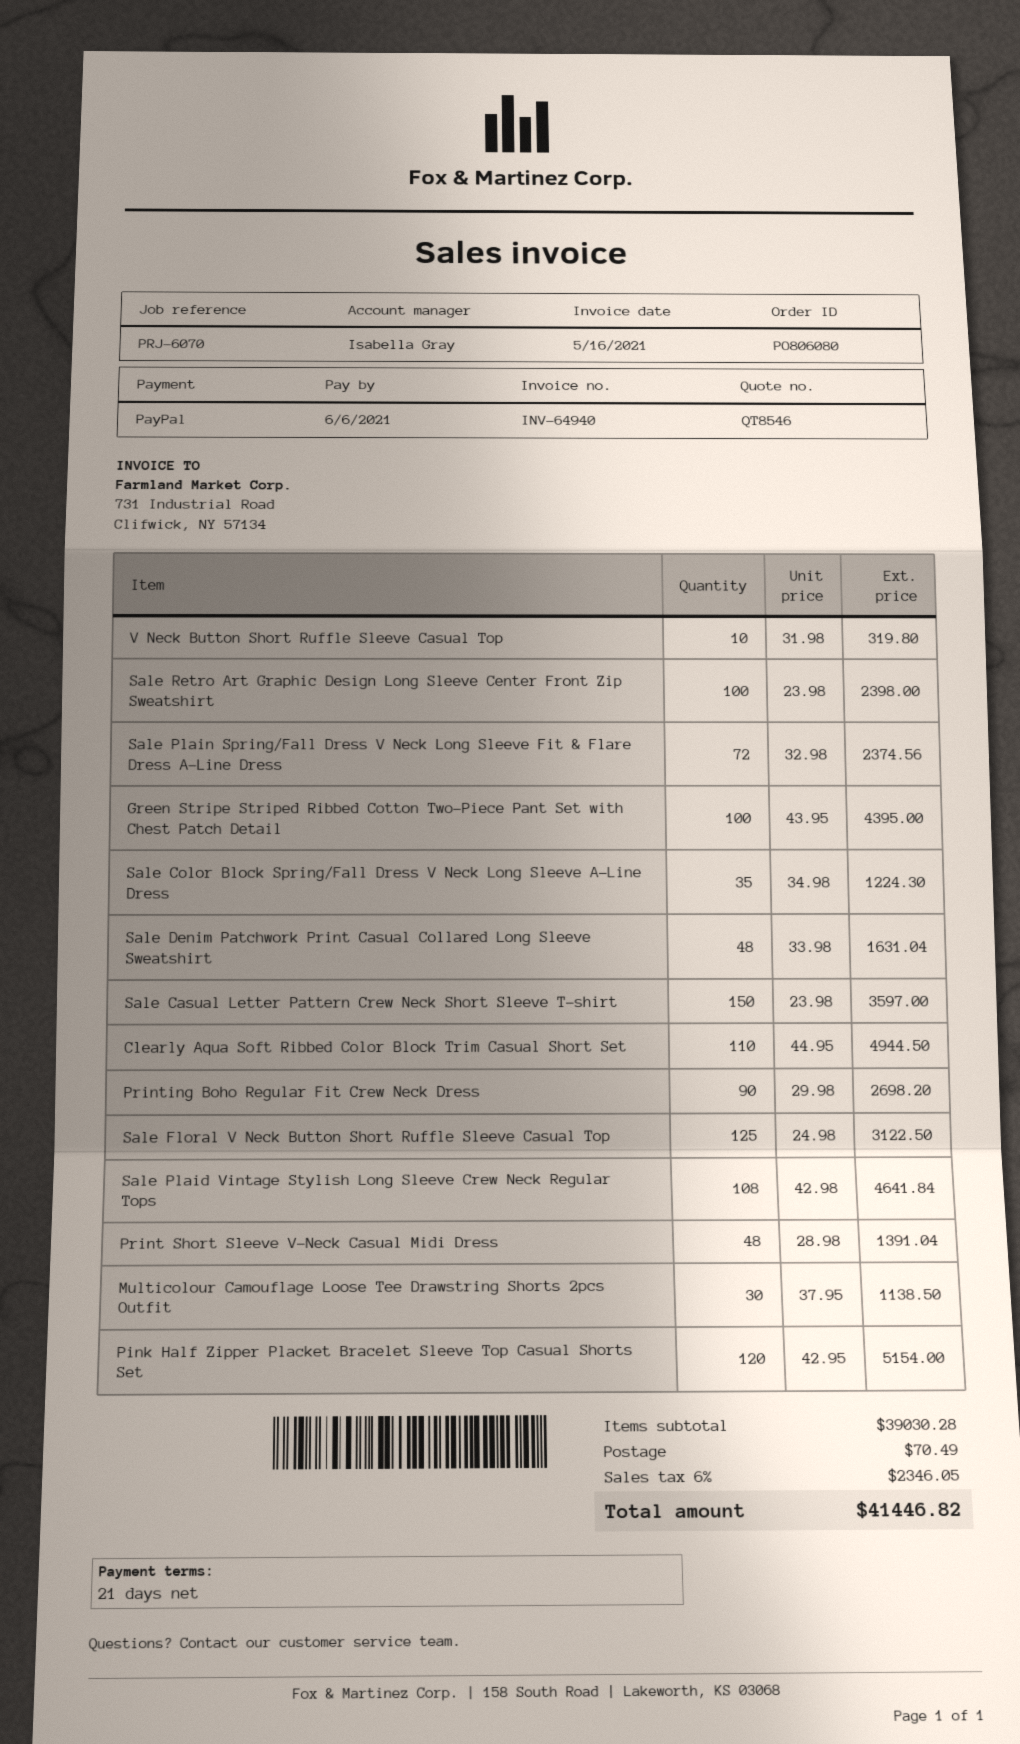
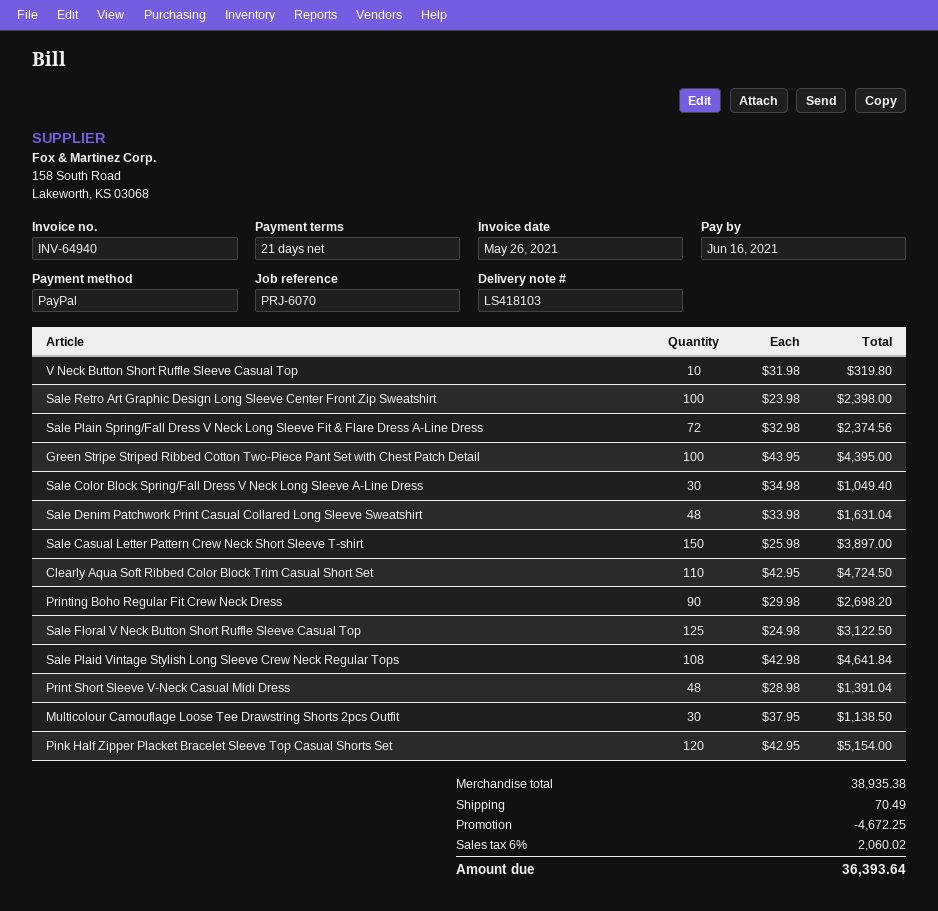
invoice date: 2021-05-16 -> 2021-05-26
due date: 2021-06-06 -> 2021-06-16
Sale Color Block Spring/Fall Dress V Neck Long Sleeve A-Line Dress: 35 x 34.98 = 1224.30 -> 30 x 34.98 = 1049.40
Sale Casual Letter Pattern Crew Neck Short Sleeve T-shirt: 150 x 23.98 = 3597.00 -> 150 x 25.98 = 3897.00
Clearly Aqua Soft Ribbed Color Block Trim Casual Short Set: 110 x 44.95 = 4944.50 -> 110 x 42.95 = 4724.50
subtotal: 39030.28 -> 38935.38
discount: none -> 4672.25
tax: 6% = 2346.05 -> 6% = 2060.02
total: 41446.82 -> 36393.64

